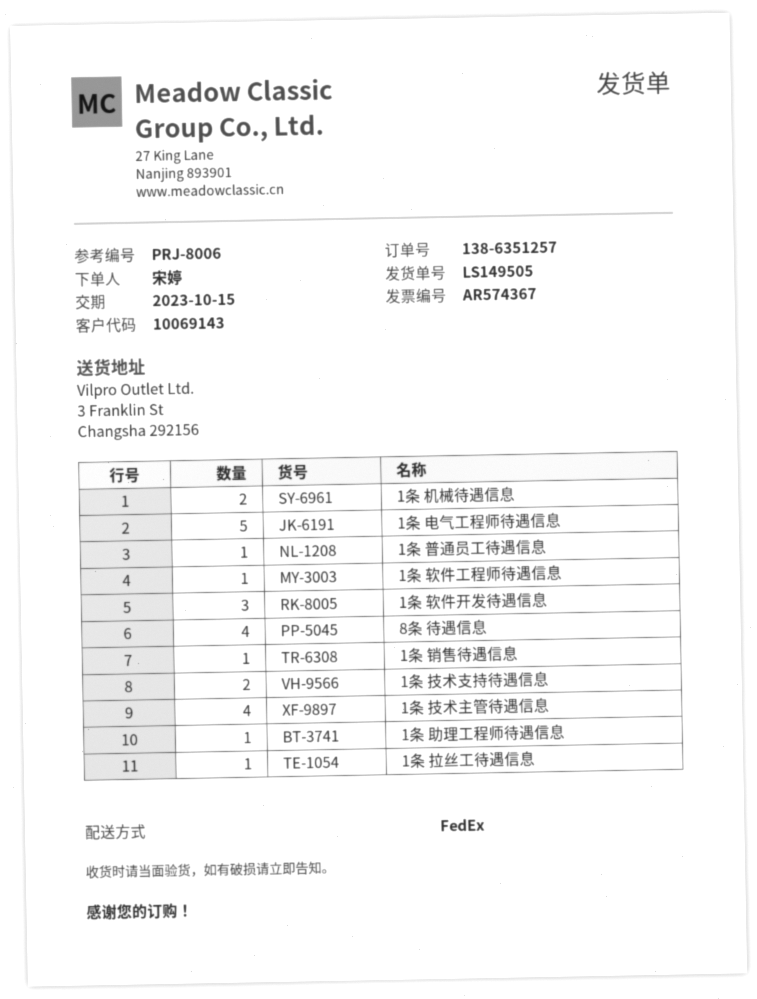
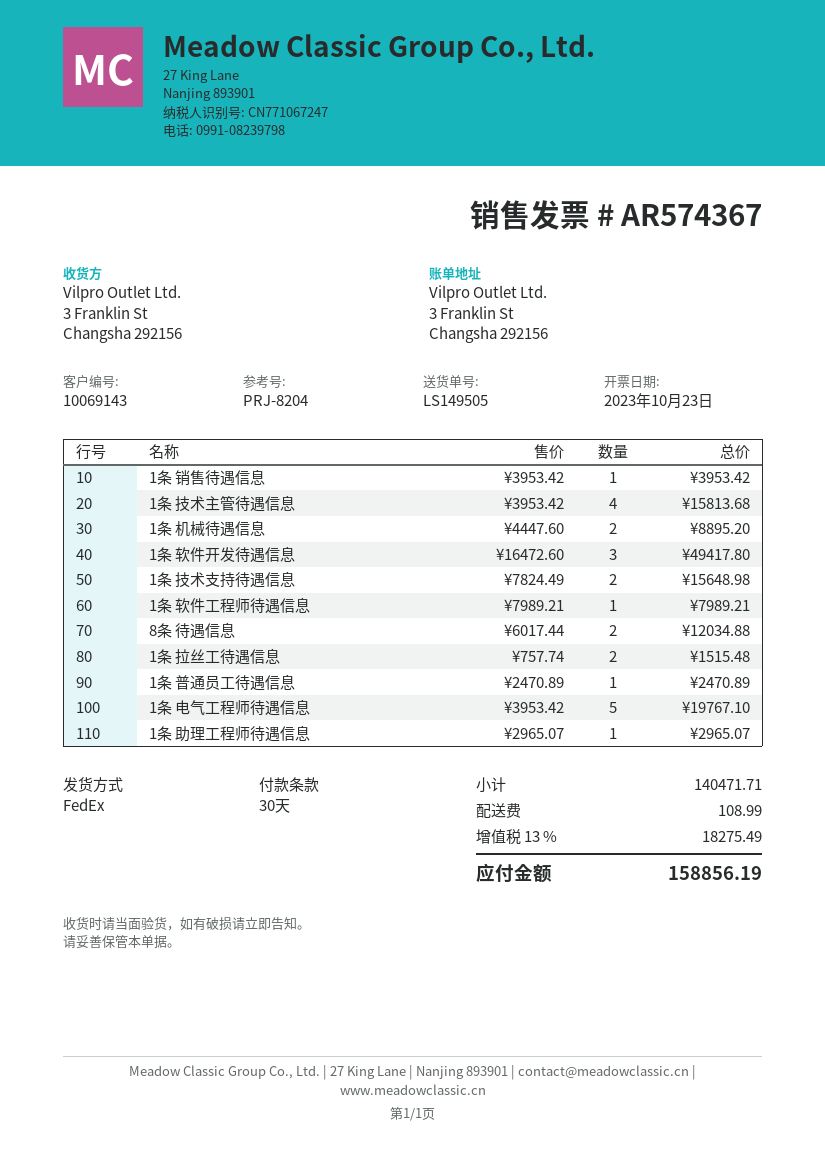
reference: PRJ-8006 -> PRJ-8204
8条 待遇信息: 4 -> 2
1条 拉丝工待遇信息: 1 -> 2

